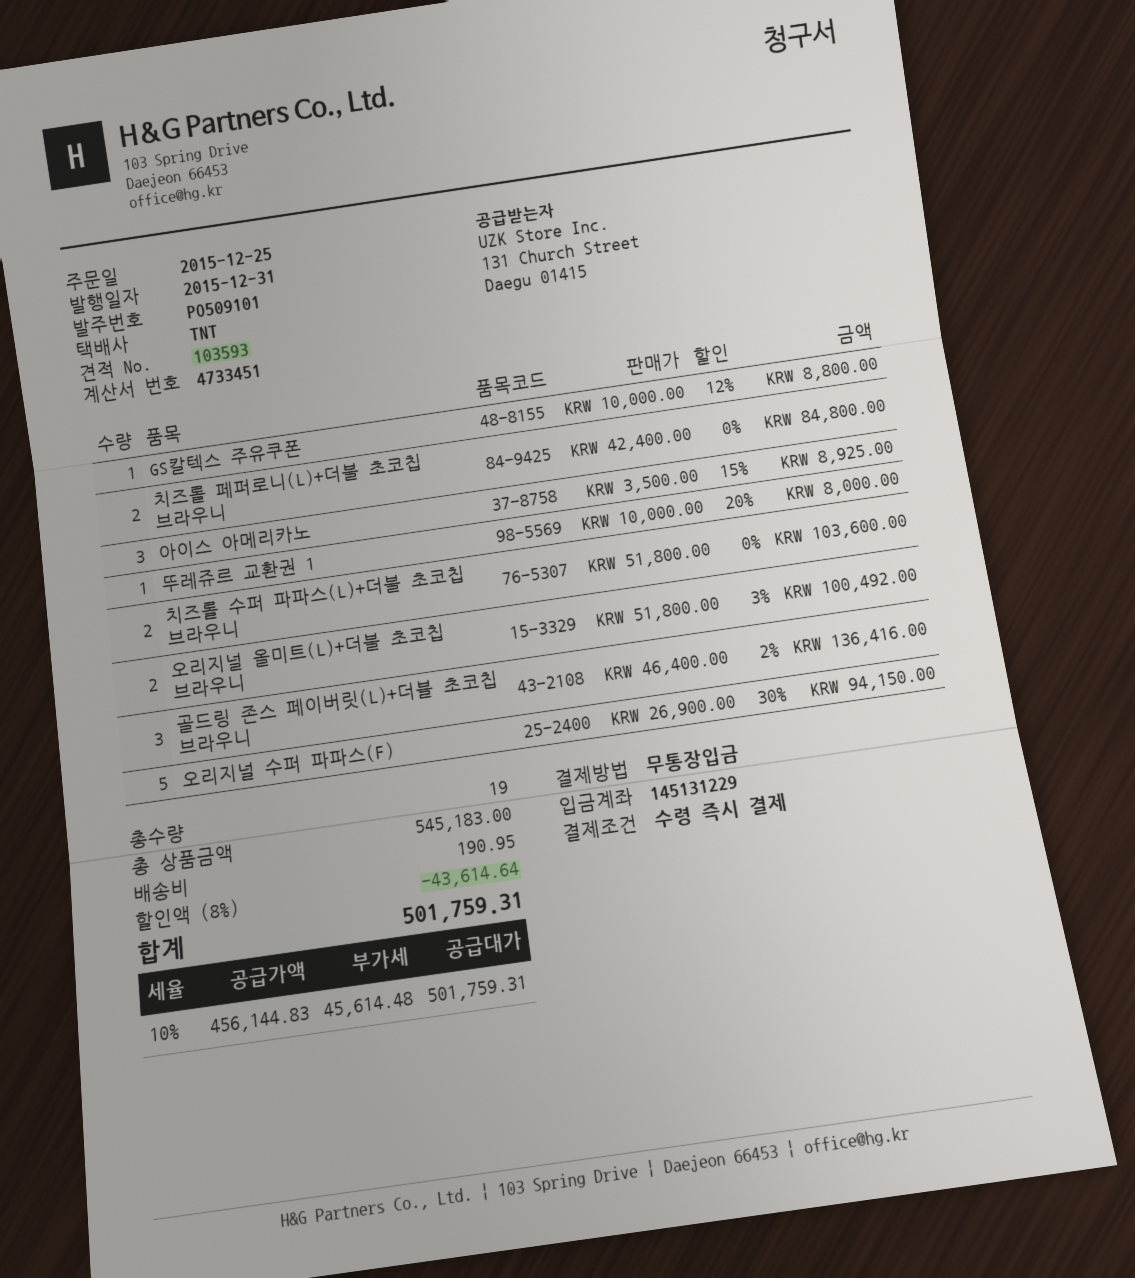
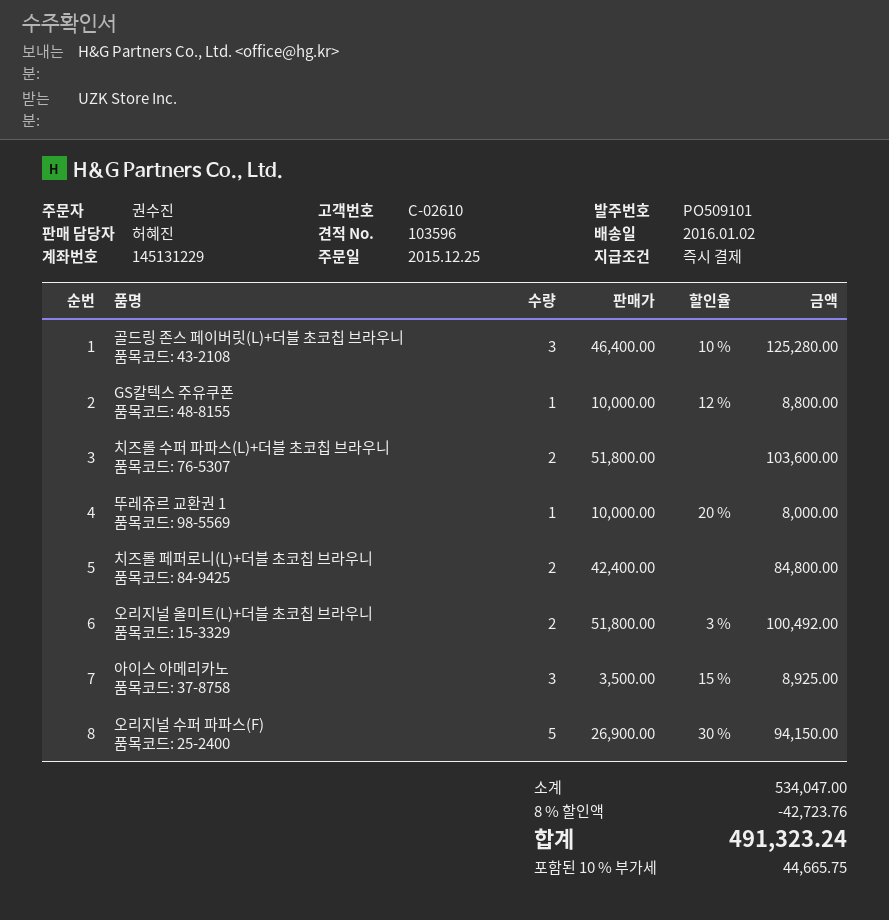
quote number: 103593 -> 103596
골드링 존스 페이버릿(L)+더블 초코칩 브라우니: 3 x 46400.00 - 2% = 136416.00 -> 3 x 46400.00 - 10% = 125280.00
subtotal: 545183.00 -> 534047.00
discount: 8% = 43614.64 -> 8% = 42723.76
shipping: 190.95 -> none
tax: 10% = 45614.48 -> 10% = 44665.75
total: 501759.31 -> 491323.24

